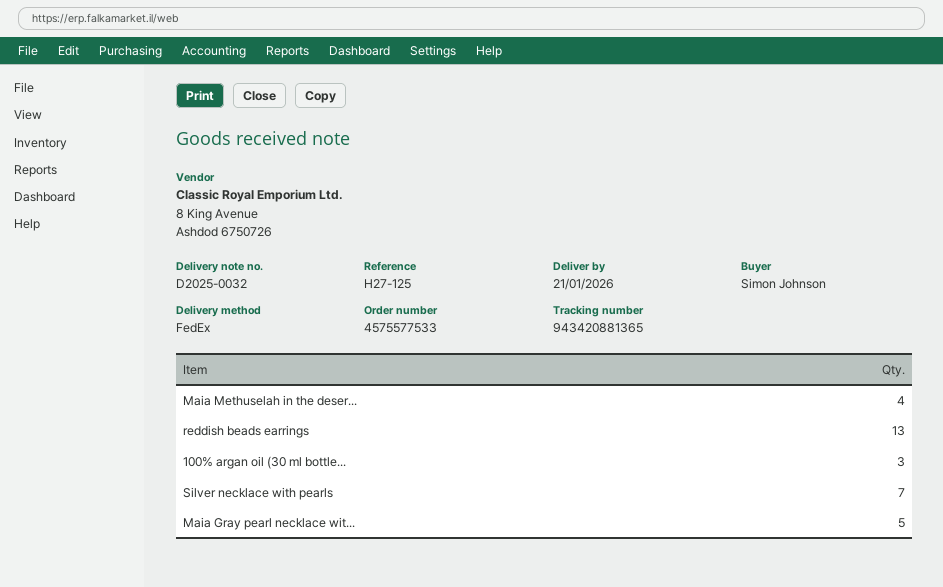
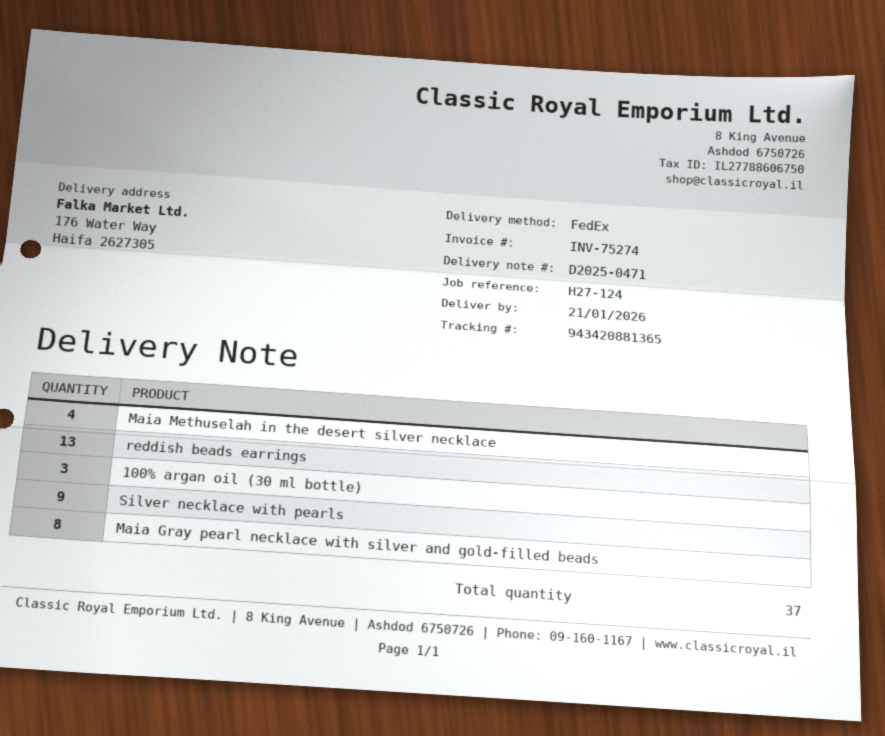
delivery note number: D2025-0032 -> D2025-0471
reference: H27-125 -> H27-124
Silver necklace with pearls: 7 -> 9
Maia Gray pearl necklace wit...: 5 -> 8

